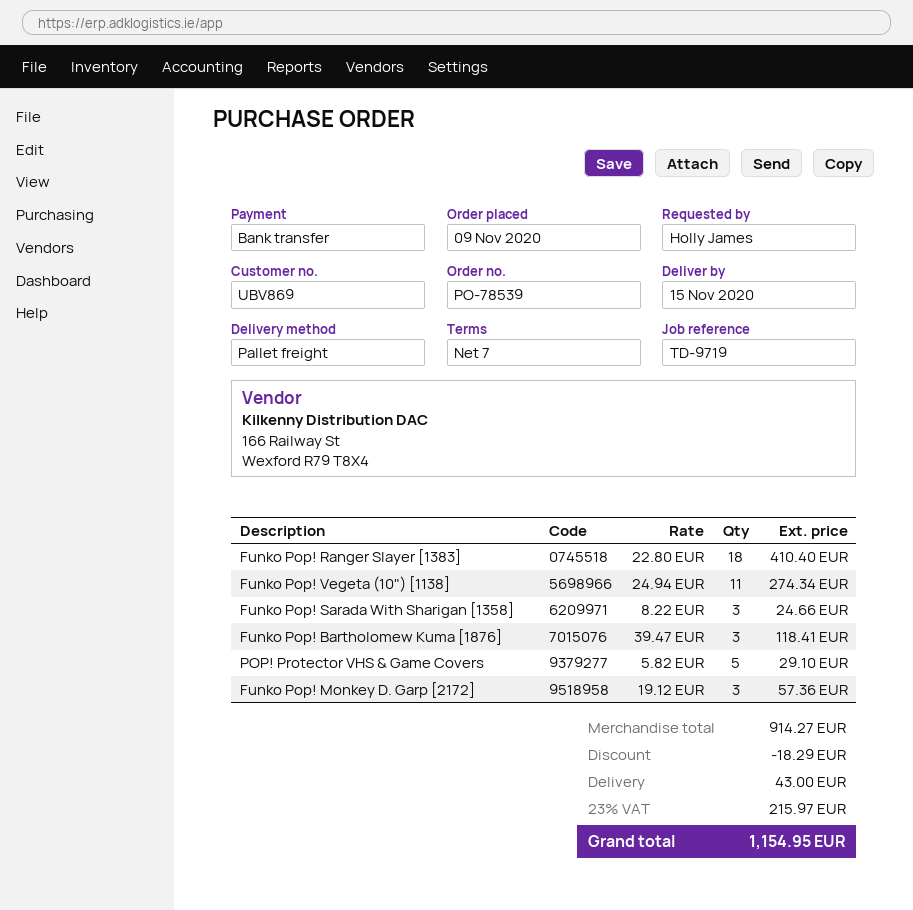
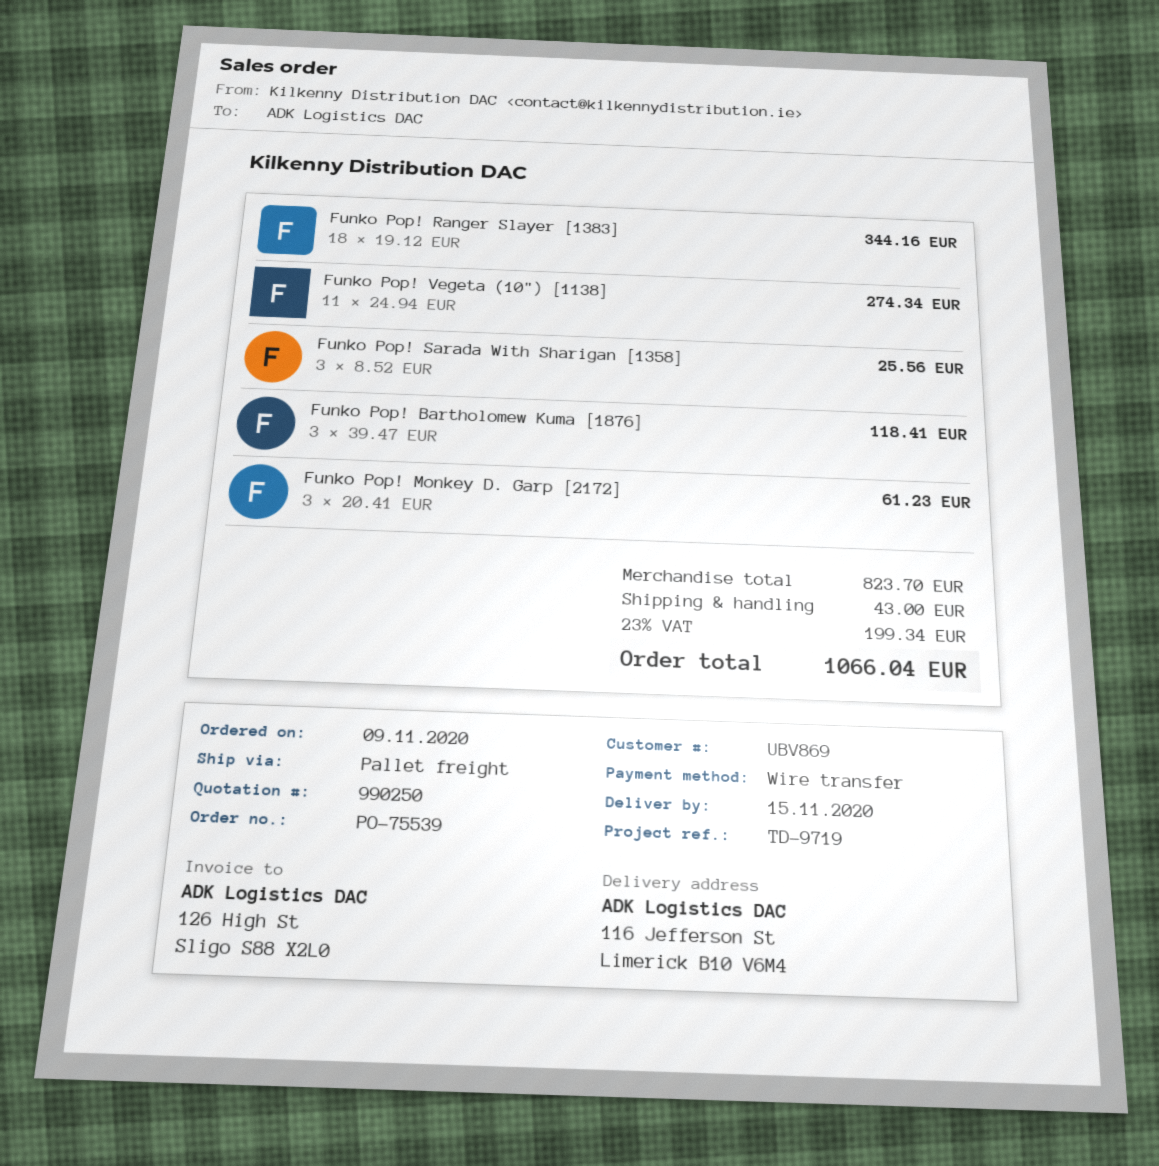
order number: PO-78539 -> PO-75539
Funko Pop! Ranger Slayer [1383]: 18 x 22.80 = 410.40 -> 18 x 19.12 = 344.16
Funko Pop! Sarada With Sharigan [1358]: 3 x 8.22 = 24.66 -> 3 x 8.52 = 25.56
POP! Protector VHS & Game Covers: 5 x 5.82 = 29.10 -> none
Funko Pop! Monkey D. Garp [2172]: 3 x 19.12 = 57.36 -> 3 x 20.41 = 61.23
subtotal: 914.27 -> 823.70
discount: 18.29 -> none
tax: 23% = 215.97 -> 23% = 199.34
total: 1154.95 -> 1066.04

